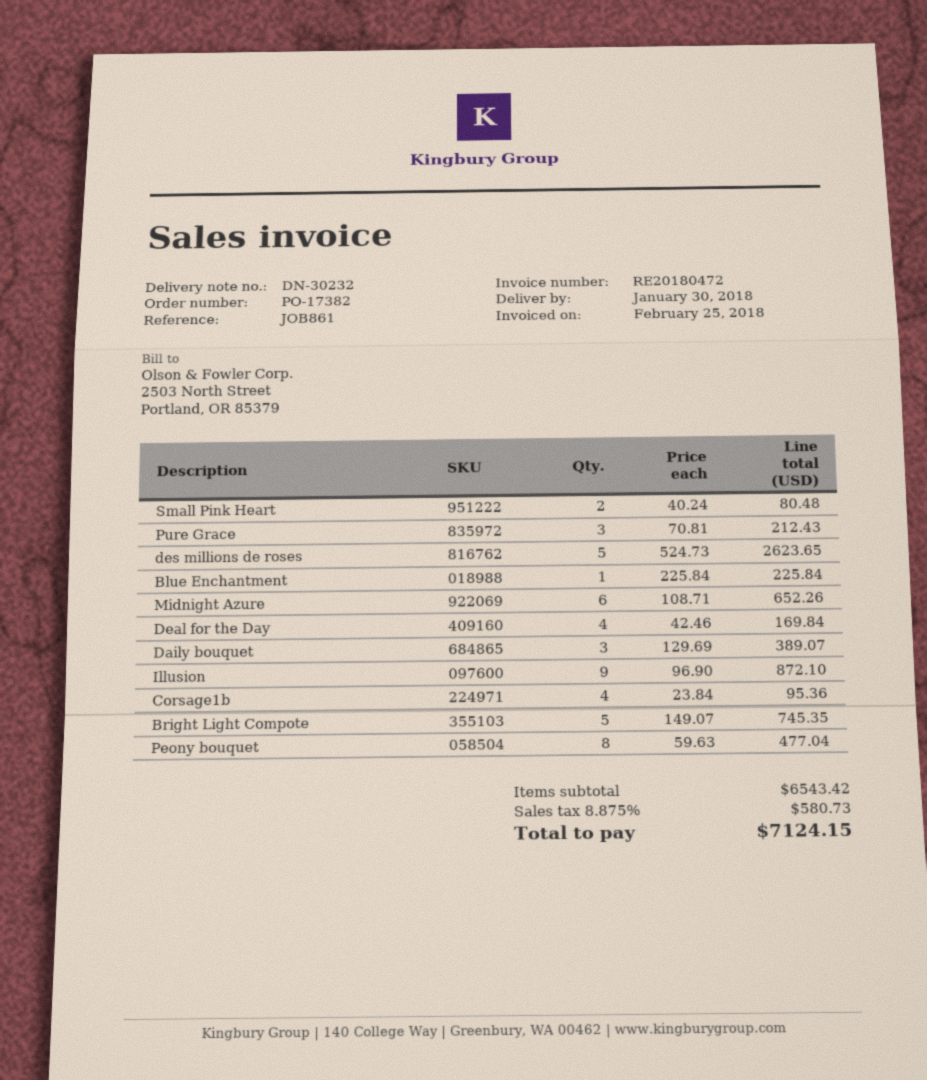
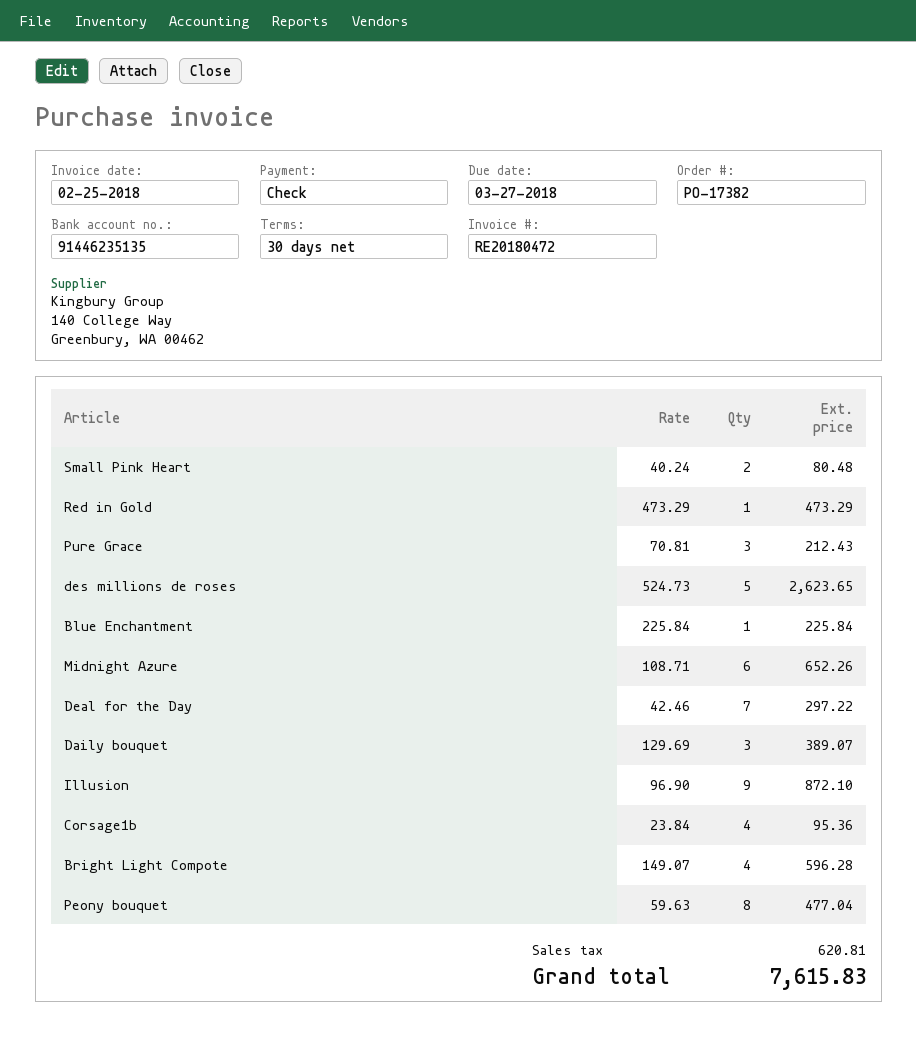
Deal for the Day: 4 x 42.46 = 169.84 -> 7 x 42.46 = 297.22
Bright Light Compote: 5 x 149.07 = 745.35 -> 4 x 149.07 = 596.28
Red in Gold: none -> 1 x 473.29 = 473.29
tax: 580.73 -> 620.81
total: 7124.15 -> 7615.83

